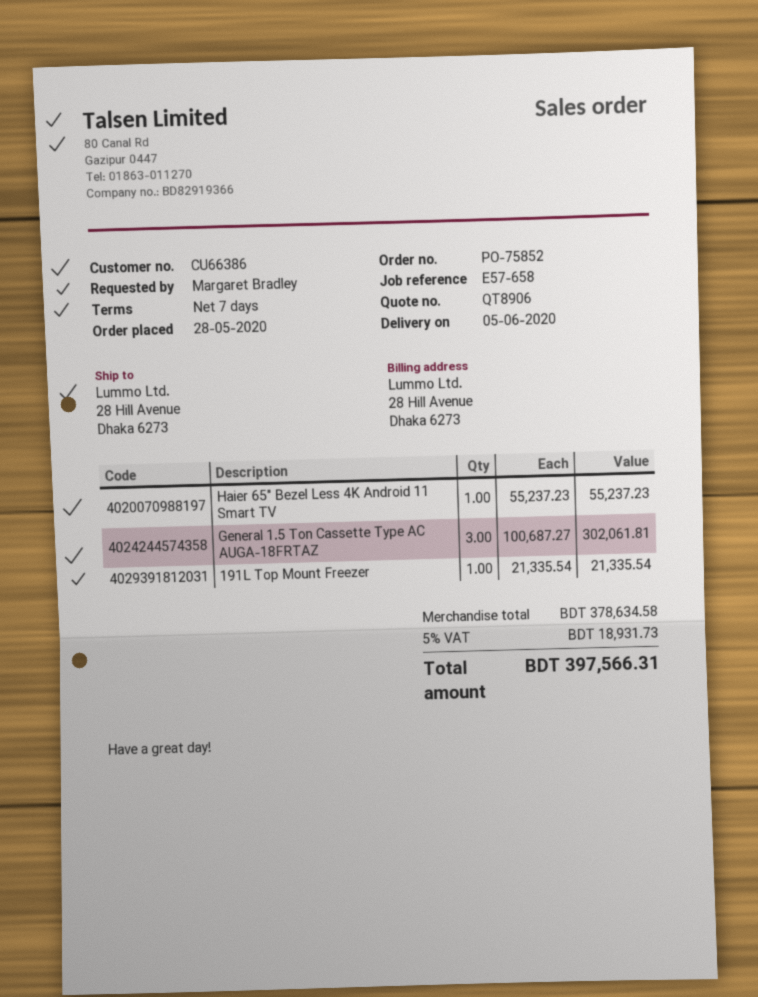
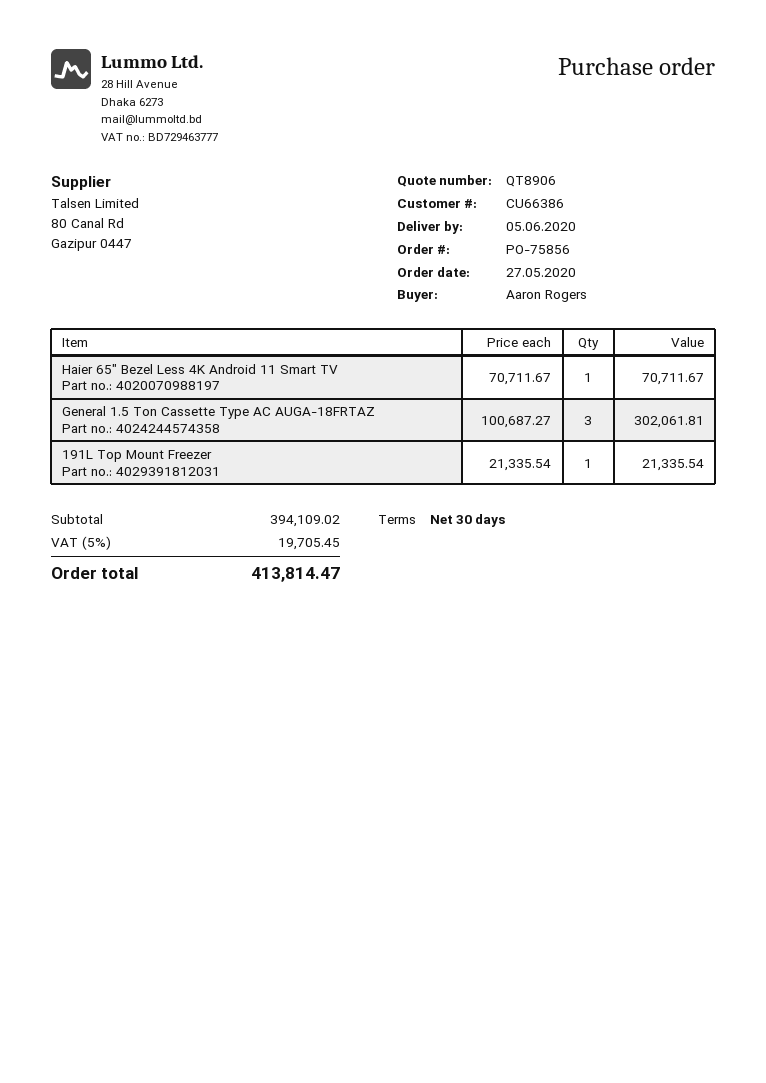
order number: PO-75852 -> PO-75856
order date: 2020-05-28 -> 2020-05-27
payment terms: 7 days -> 30 days
ordered by: Margaret Bradley -> Aaron Rogers
Haier 65″ Bezel Less 4K Android 11 Smart TV: 1 x 55237.23 = 55237.23 -> 1 x 70711.67 = 70711.67
subtotal: 378634.58 -> 394109.02
tax: 5% = 18931.73 -> 5% = 19705.45
total: 397566.31 -> 413814.47

